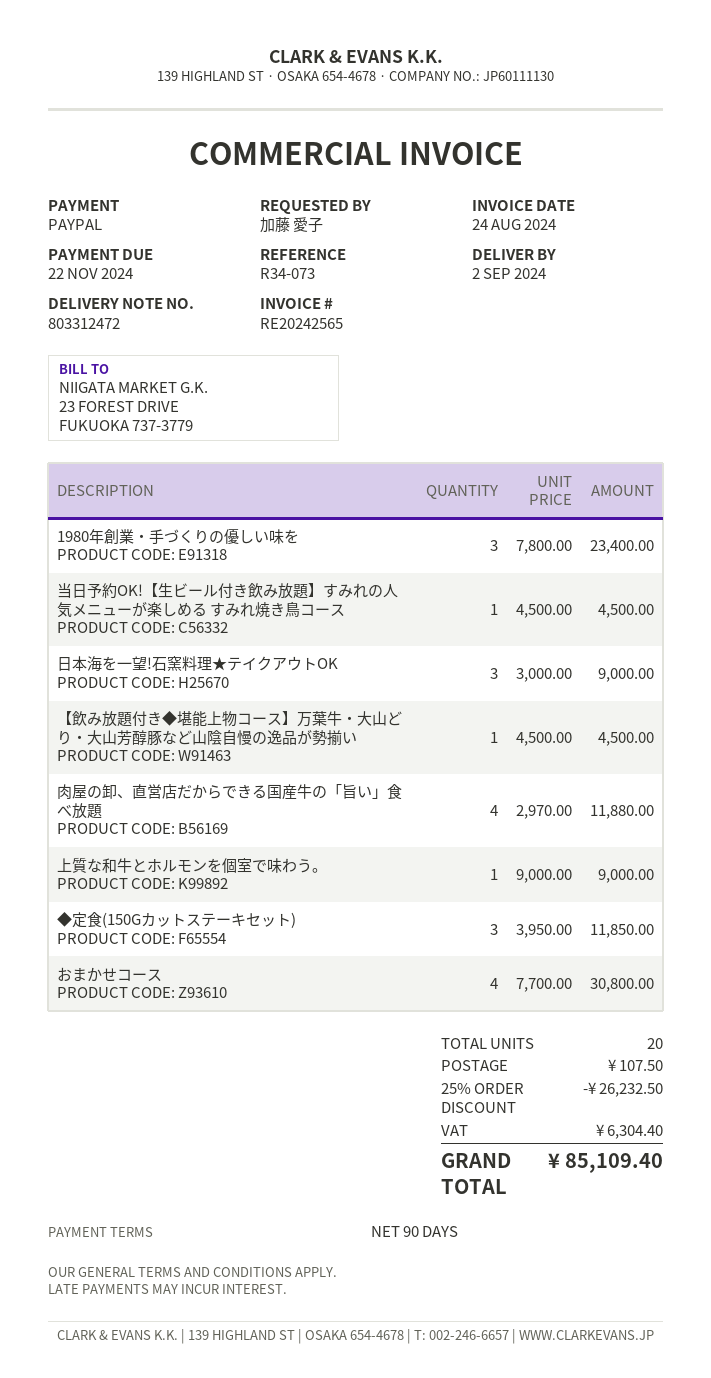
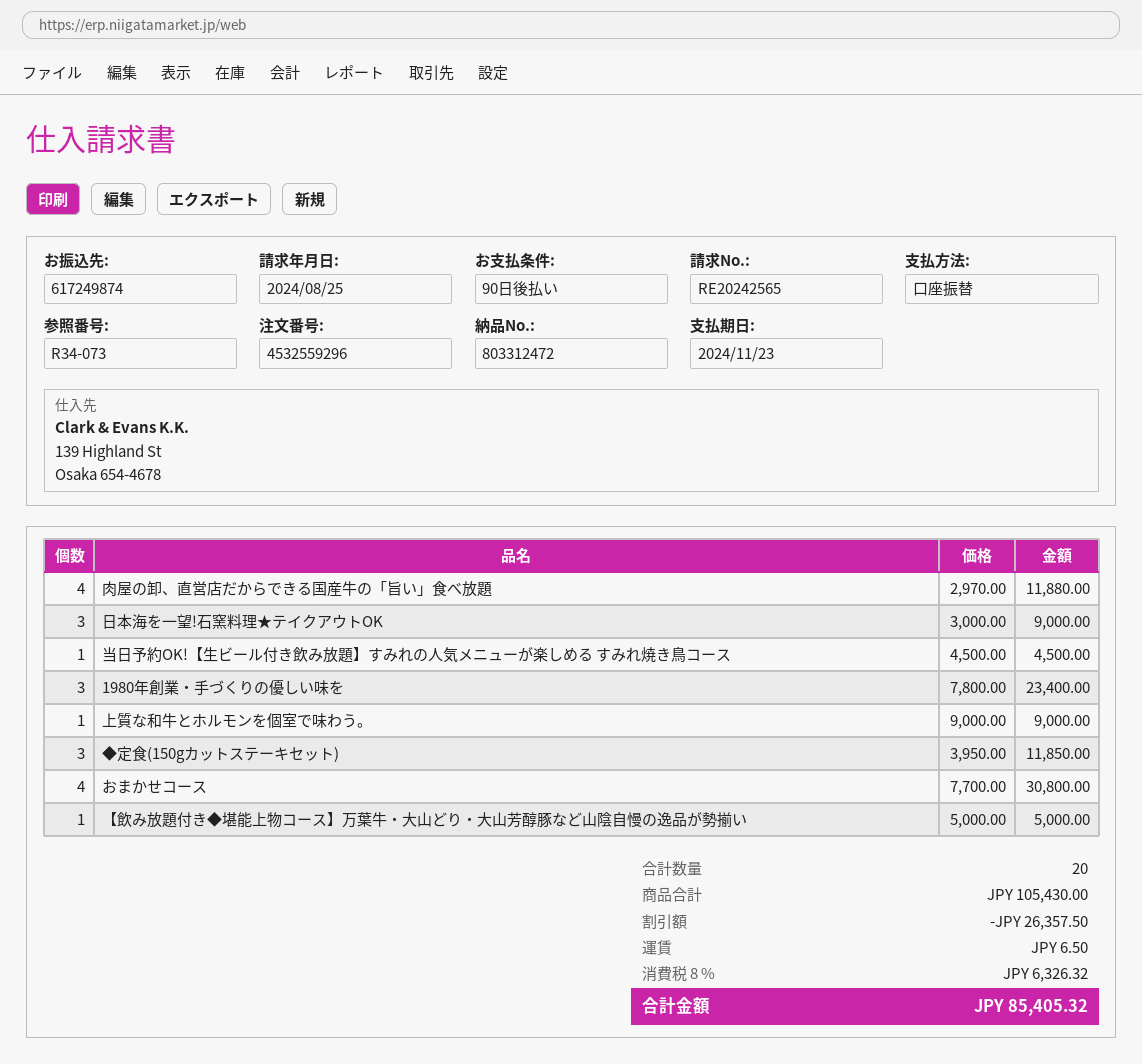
invoice date: 2024-08-24 -> 2024-08-25
due date: 2024-11-22 -> 2024-11-23
payment method: PayPal -> direct debit
【飲み放題付き◆堪能上物コース】万葉牛・大山どり・大山芳醇豚など山陰自慢の逸品が勢揃い: 1 x 4500.00 = 4500.00 -> 1 x 5000.00 = 5000.00
discount: 26232.50 -> 26357.50
shipping: 107.50 -> 6.50
tax: 6304.40 -> 6326.32
total: 85109.40 -> 85405.32

